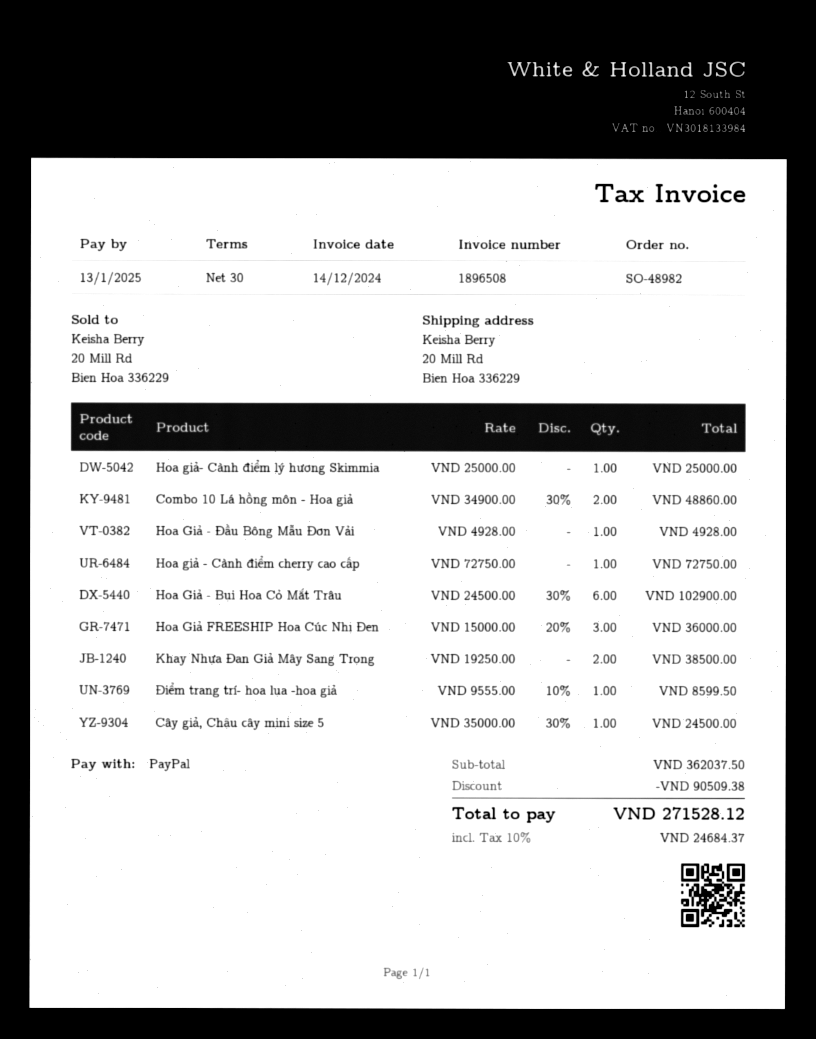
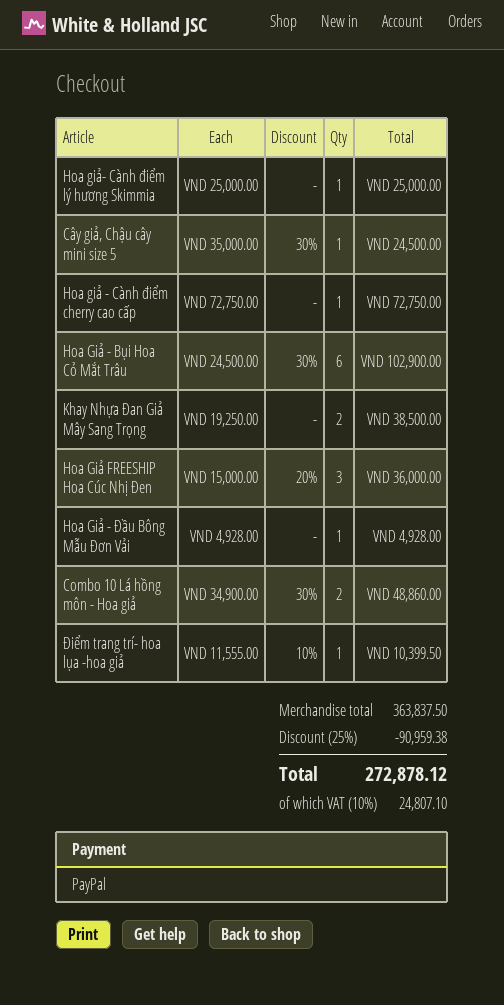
Điểm trang trí- hoa lụa -hoa giả: 1 x 9555.00 - 10% = 8599.50 -> 1 x 11555.00 - 10% = 10399.50
subtotal: 362037.50 -> 363837.50
discount: 90509.38 -> 90959.38
tax: 10% = 24684.37 -> 10% = 24807.10
total: 271528.12 -> 272878.12

